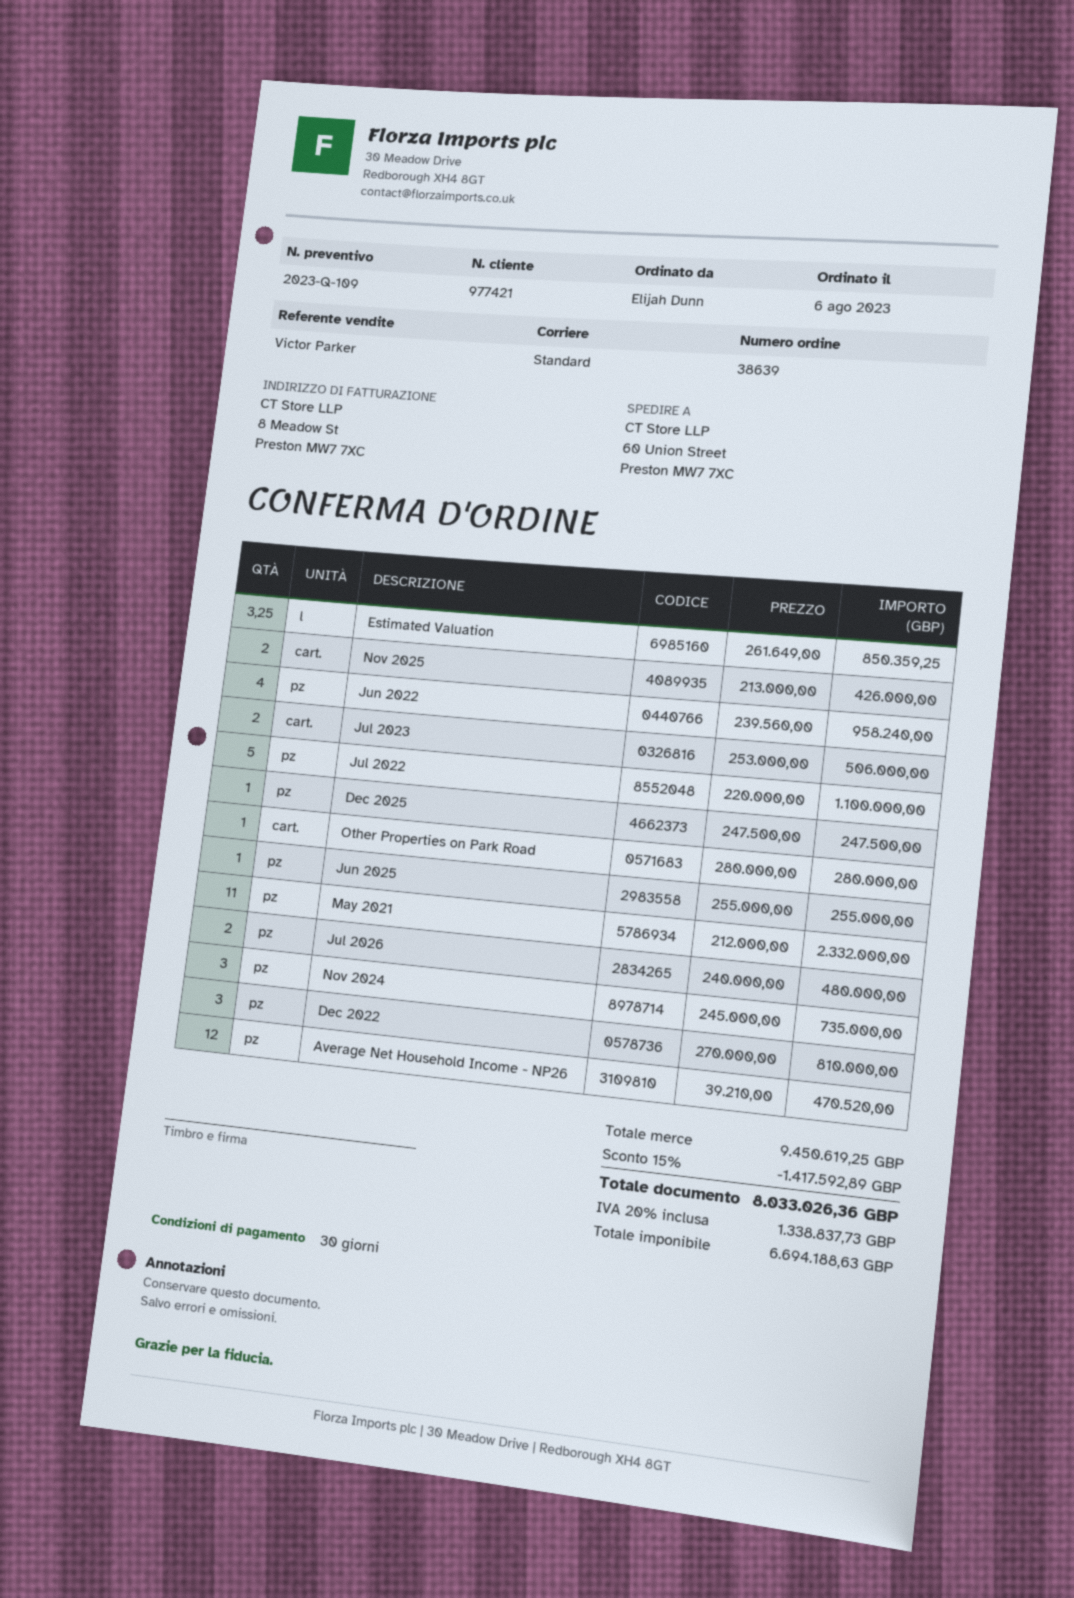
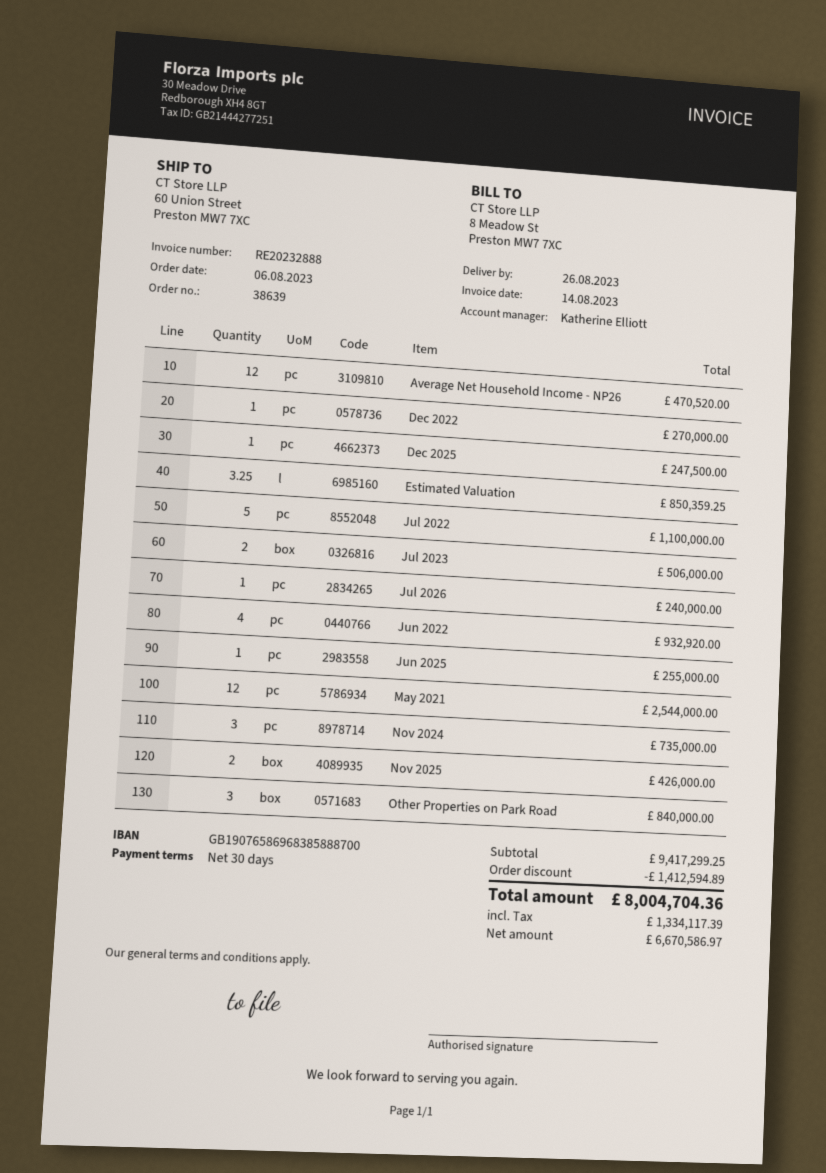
sales rep: Victor Parker -> Katherine Elliott
Jun 2022: 4 for 958240.00 -> 4 for 932920.00
Other Properties on Park Road: 1 for 280000.00 -> 3 for 840000.00
May 2021: 11 for 2332000.00 -> 12 for 2544000.00
Jul 2026: 2 for 480000.00 -> 1 for 240000.00
Dec 2022: 3 for 810000.00 -> 1 for 270000.00
subtotal: 9450619.25 -> 9417299.25
discount: 1417592.89 -> 1412594.89
net: 6694188.63 -> 6670586.97
tax: 1338837.73 -> 1334117.39
total: 8033026.36 -> 8004704.36

